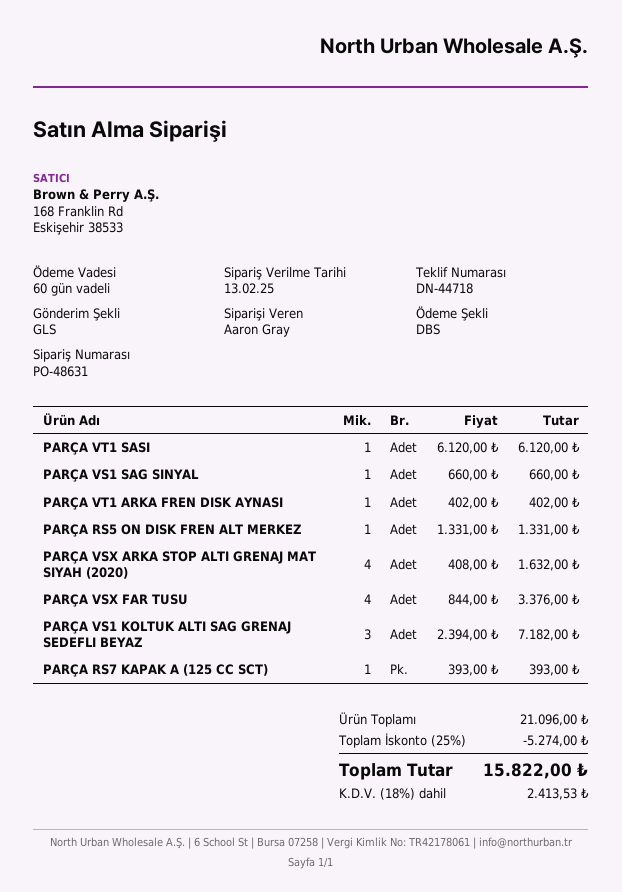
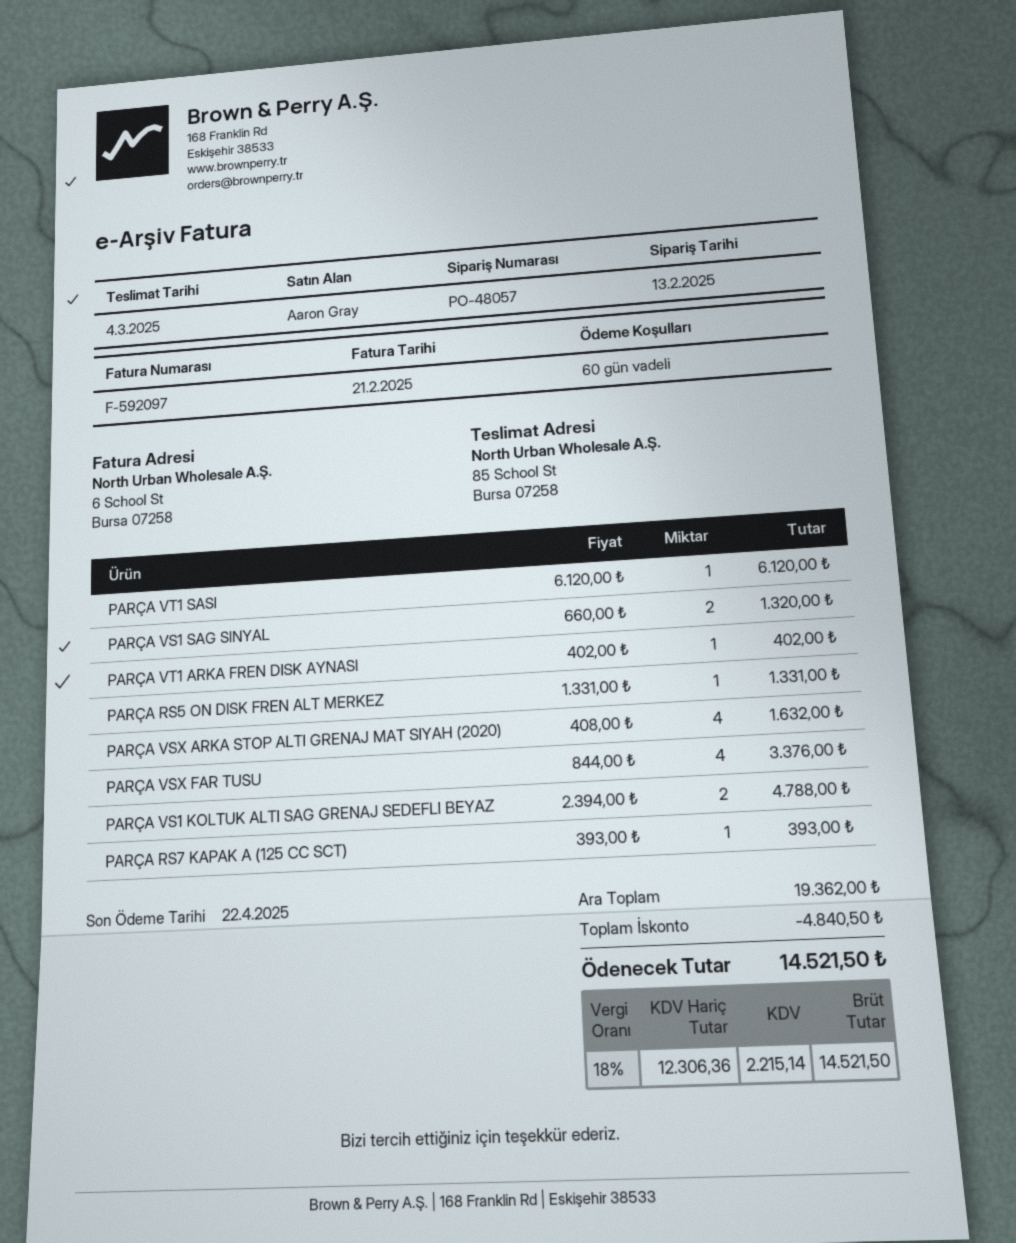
order number: PO-48631 -> PO-48057
PARÇA VS1 SAG SINYAL: 1 x 660.00 = 660.00 -> 2 x 660.00 = 1320.00
PARÇA VS1 KOLTUK ALTI SAG GRENAJ SEDEFLI BEYAZ: 3 x 2394.00 = 7182.00 -> 2 x 2394.00 = 4788.00
subtotal: 21096.00 -> 19362.00
discount: 5274.00 -> 4840.50
tax: 18% = 2413.53 -> 18% = 2215.14
total: 15822.00 -> 14521.50

